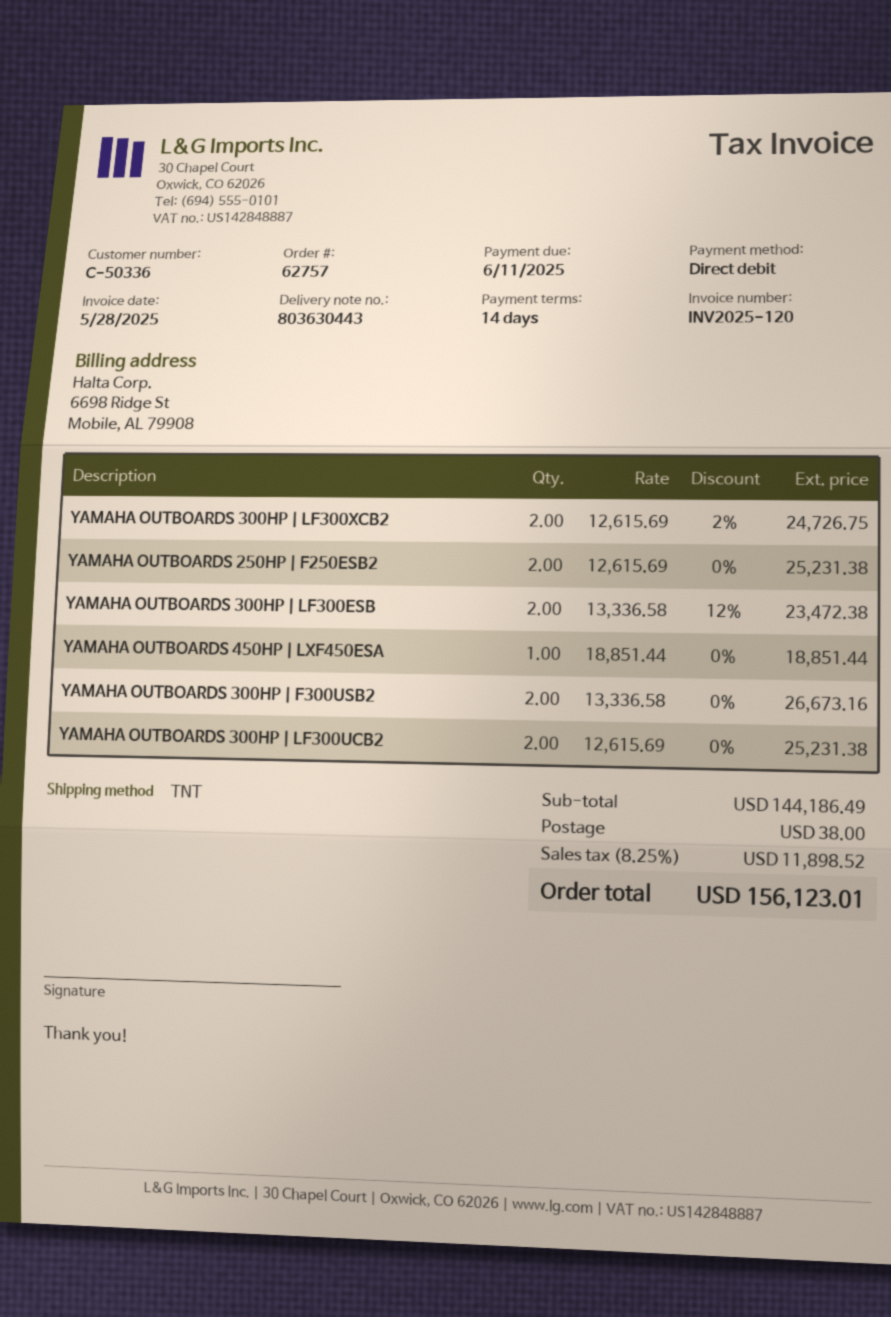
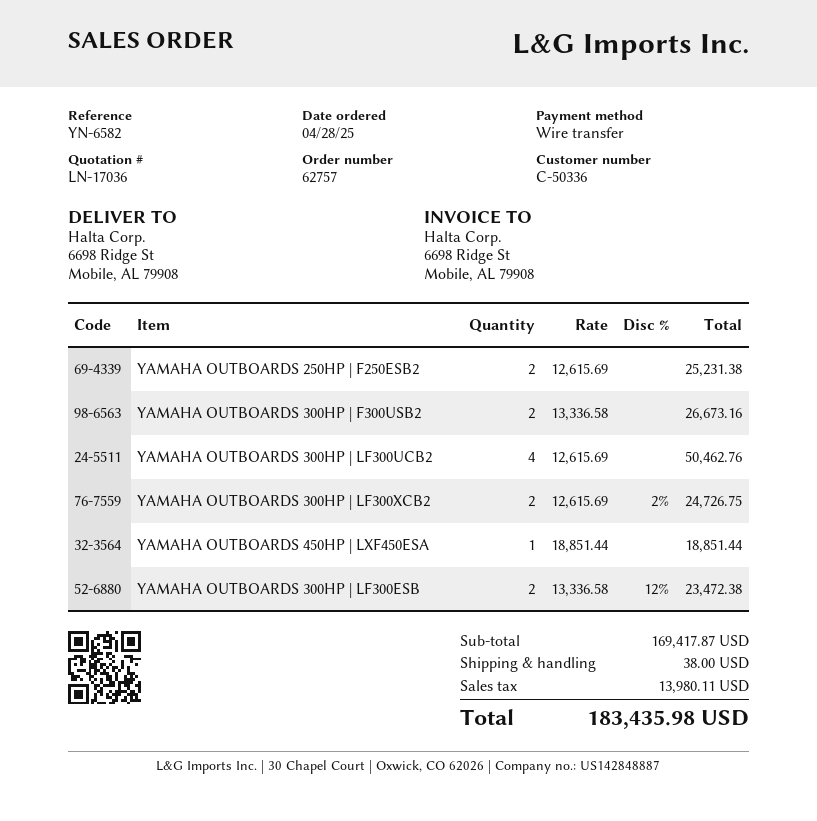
payment method: direct debit -> bank transfer
YAMAHA OUTBOARDS 300HP | LF300UCB2: 2 x 12615.69 = 25231.38 -> 4 x 12615.69 = 50462.76
subtotal: 144186.49 -> 169417.87
tax: 11898.52 -> 13980.11
total: 156123.01 -> 183435.98

